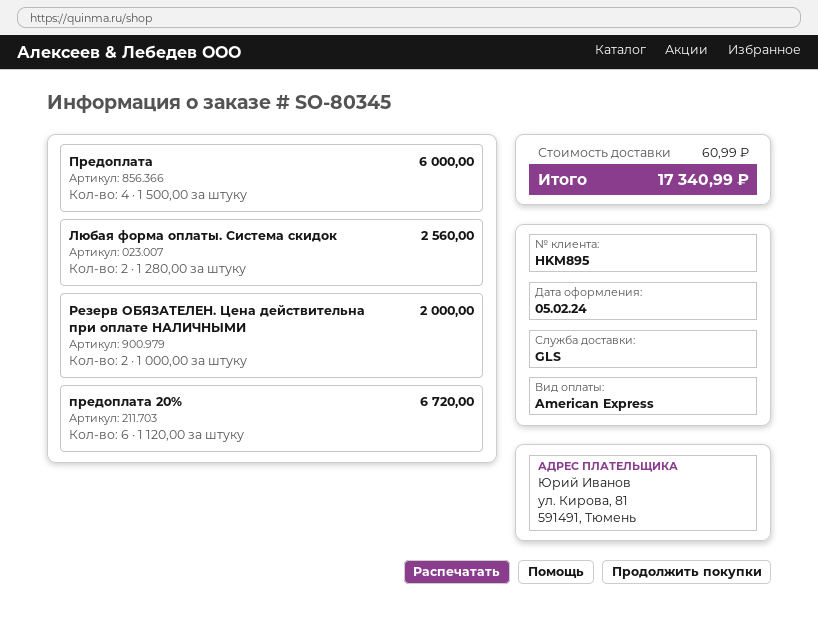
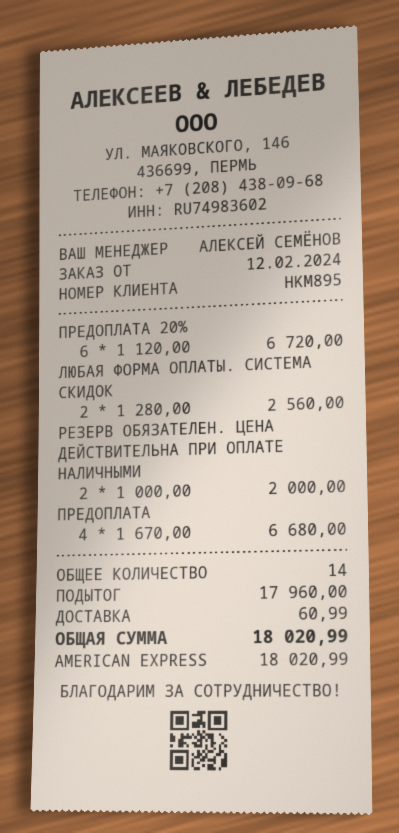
order date: 2024-02-05 -> 2024-02-12
Предоплата: 4 x 1500.00 = 6000.00 -> 4 x 1670.00 = 6680.00
total: 17340.99 -> 18020.99

